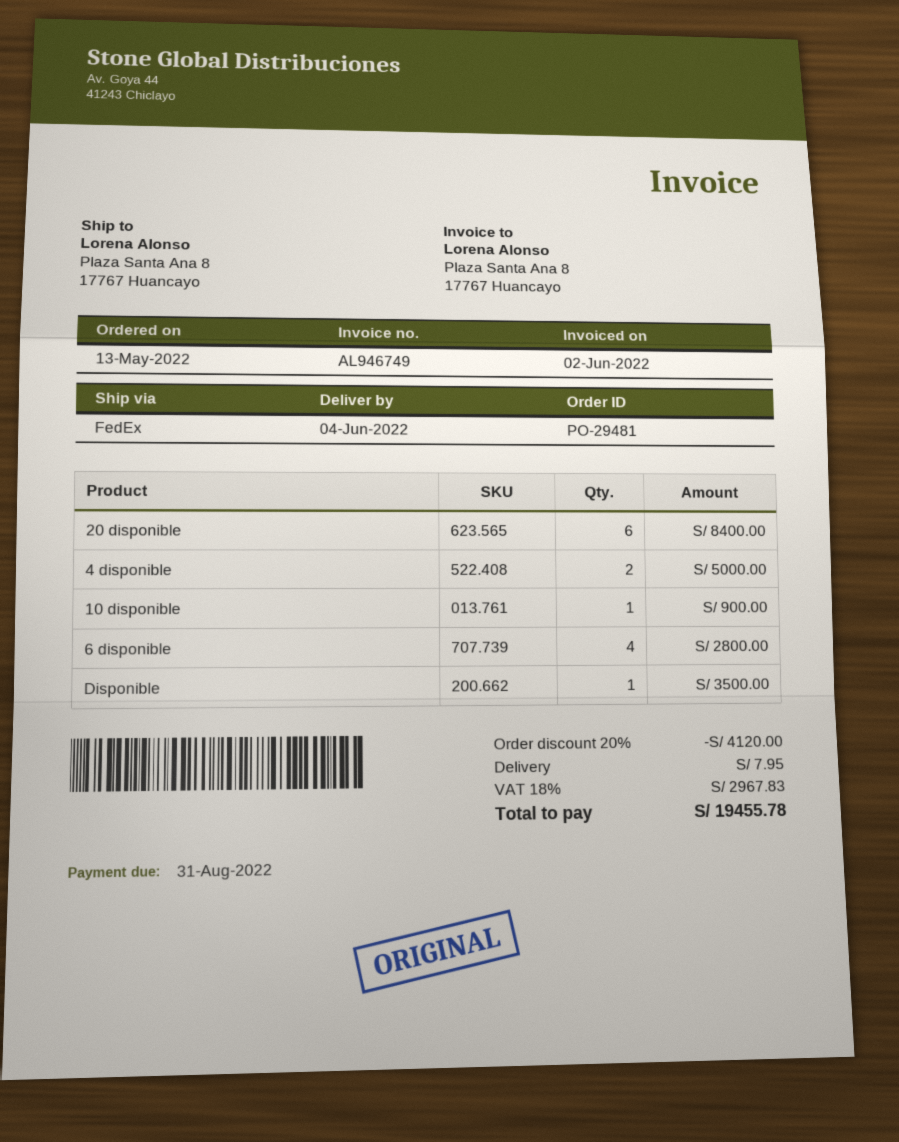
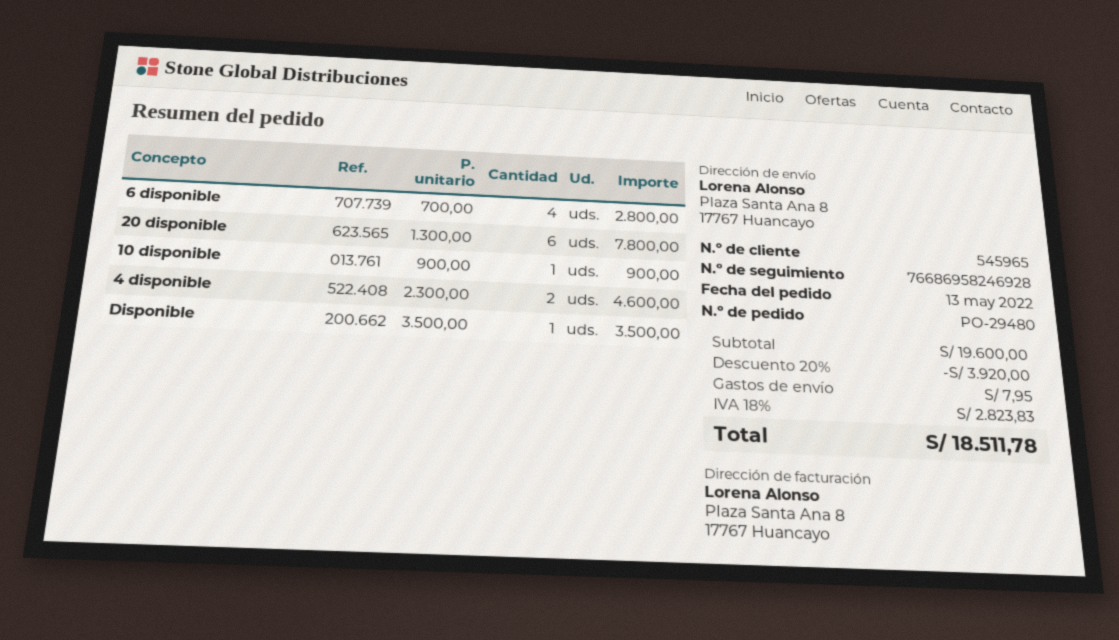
order number: PO-29481 -> PO-29480
20 disponible: 6 for 8400.00 -> 6 for 7800.00
4 disponible: 2 for 5000.00 -> 2 for 4600.00
discount: 20% = 4120.00 -> 20% = 3920.00
tax: 18% = 2967.83 -> 18% = 2823.83
total: 19455.78 -> 18511.78

